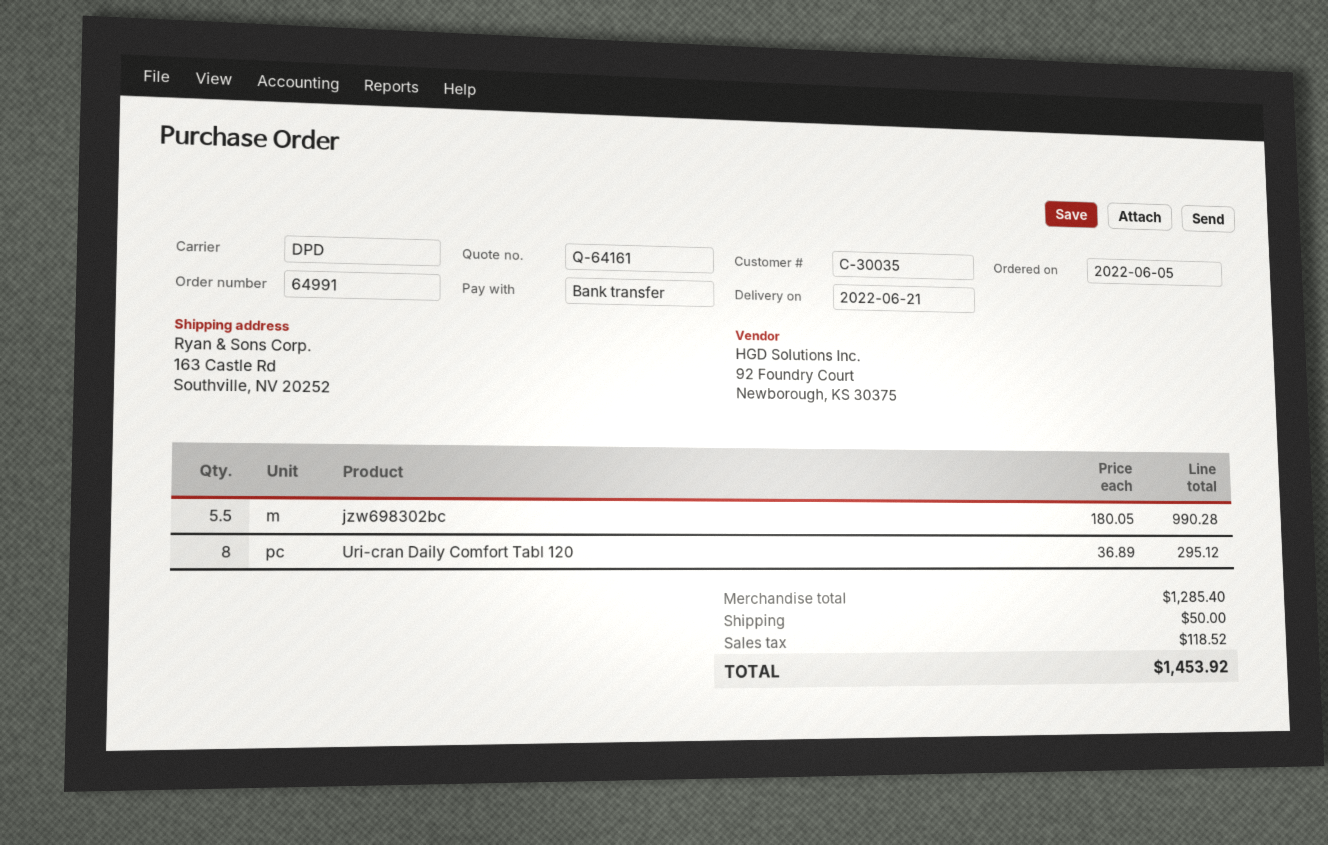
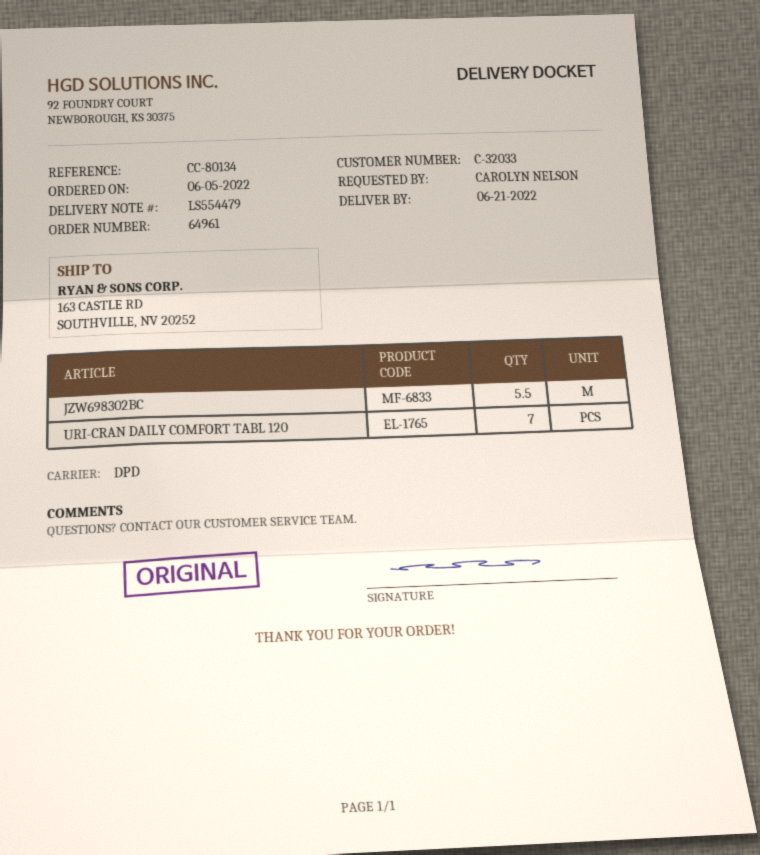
order number: 64991 -> 64961
customer number: C-30035 -> C-32033
Uri-cran Daily Comfort Tabl 120: 8 -> 7

